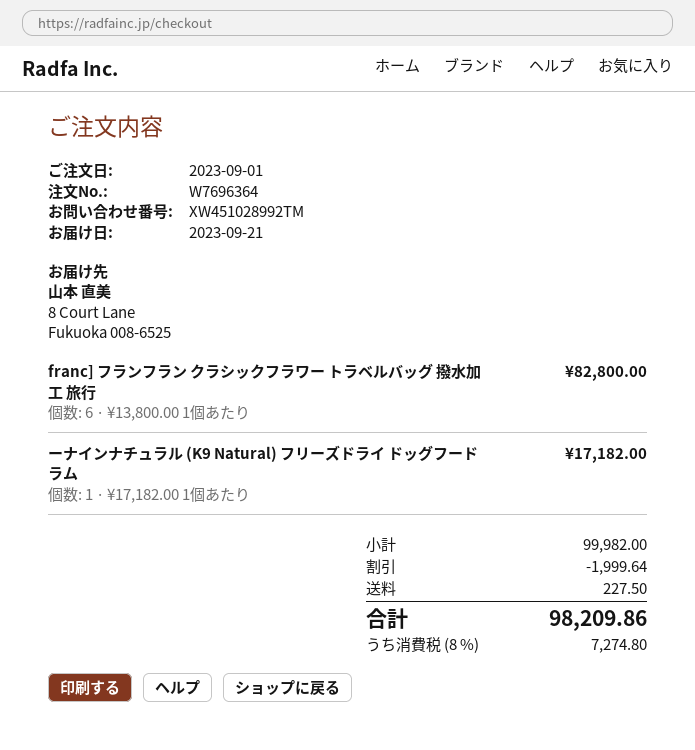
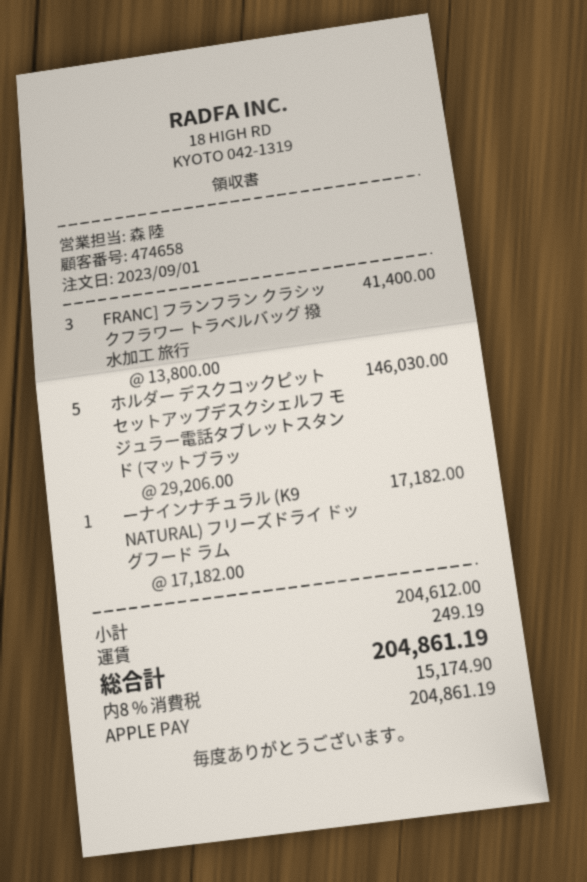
franc] フランフラン クラシックフラワー トラベルバッグ 撥水加工 旅行: 6 x 13800.00 = 82800.00 -> 3 x 13800.00 = 41400.00
ホルダー デスクコックピット セットアップデスクシェルフ モジュラー電話タブレットスタンド (マットブラッ: none -> 5 x 29206.00 = 146030.00
subtotal: 99982.00 -> 204612.00
discount: 1999.64 -> none
shipping: 227.50 -> 249.19
tax: 8% = 7274.80 -> 8% = 15174.90
total: 98209.86 -> 204861.19

